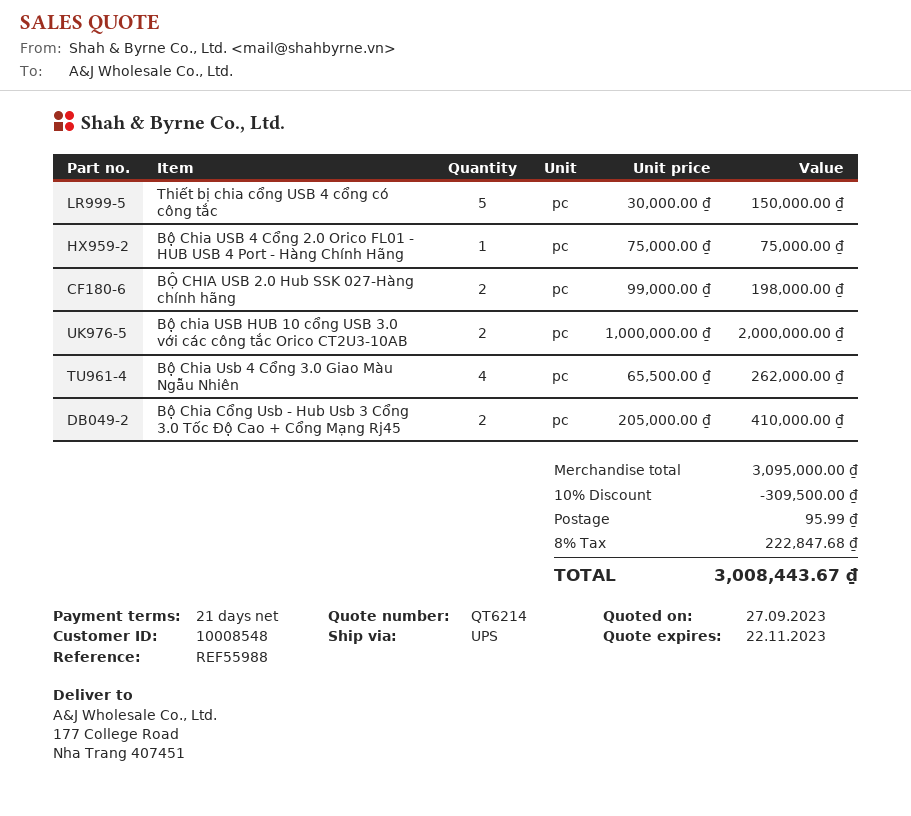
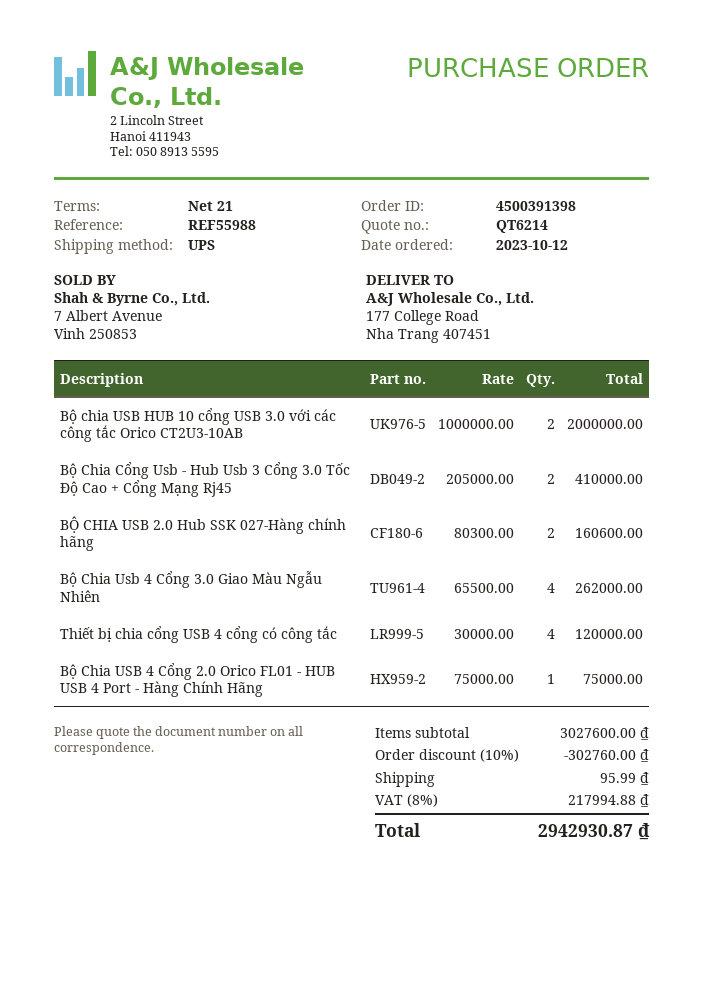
Thiết bị chia cổng USB 4 cổng có công tắc: 5 x 30000.00 = 150000.00 -> 4 x 30000.00 = 120000.00
BỘ CHIA USB 2.0 Hub SSK 027-Hàng chính hãng: 2 x 99000.00 = 198000.00 -> 2 x 80300.00 = 160600.00
subtotal: 3095000.00 -> 3027600.00
discount: 10% = 309500.00 -> 10% = 302760.00
tax: 8% = 222847.68 -> 8% = 217994.88
total: 3008443.67 -> 2942930.87

